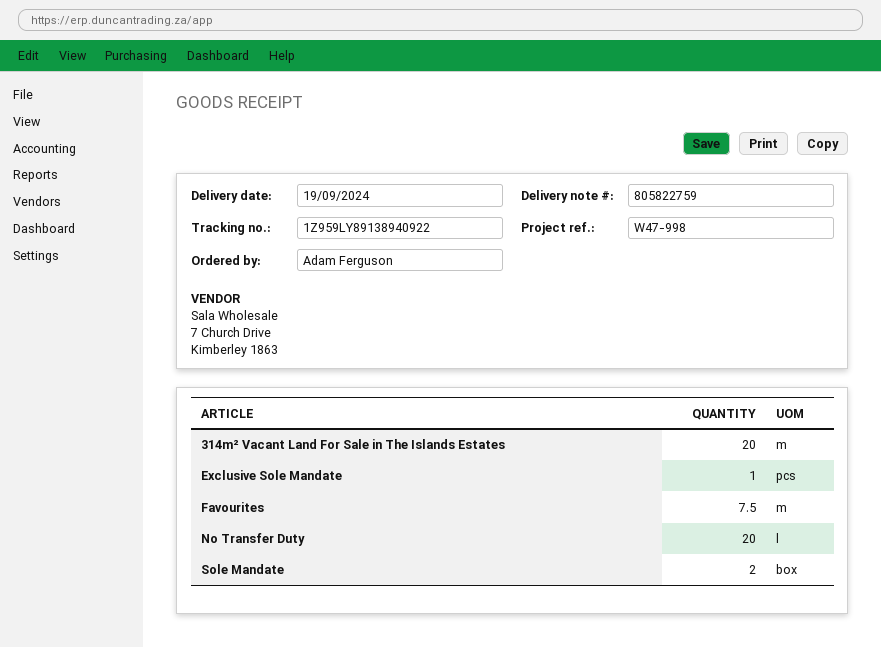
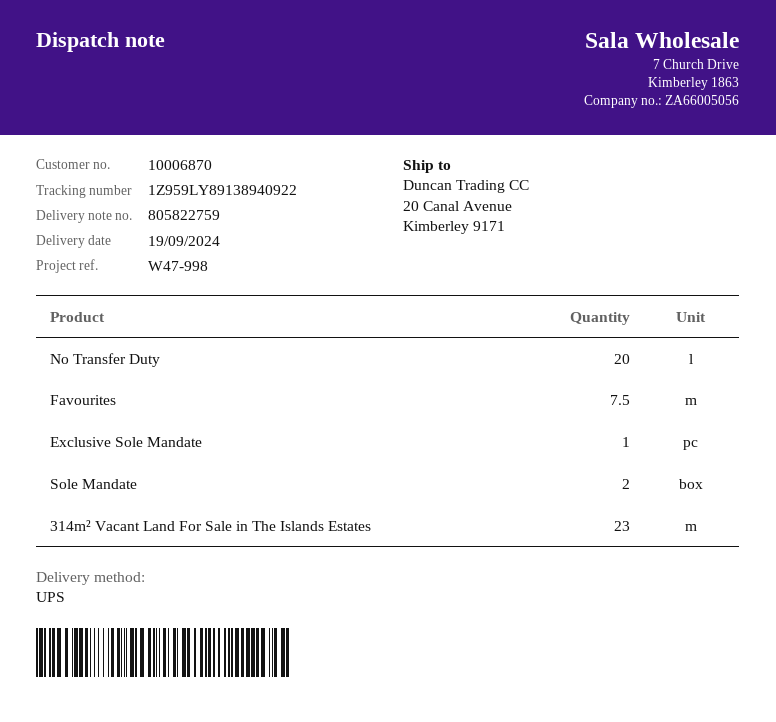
314m² Vacant Land For Sale in The Islands Estates: 20 -> 23

